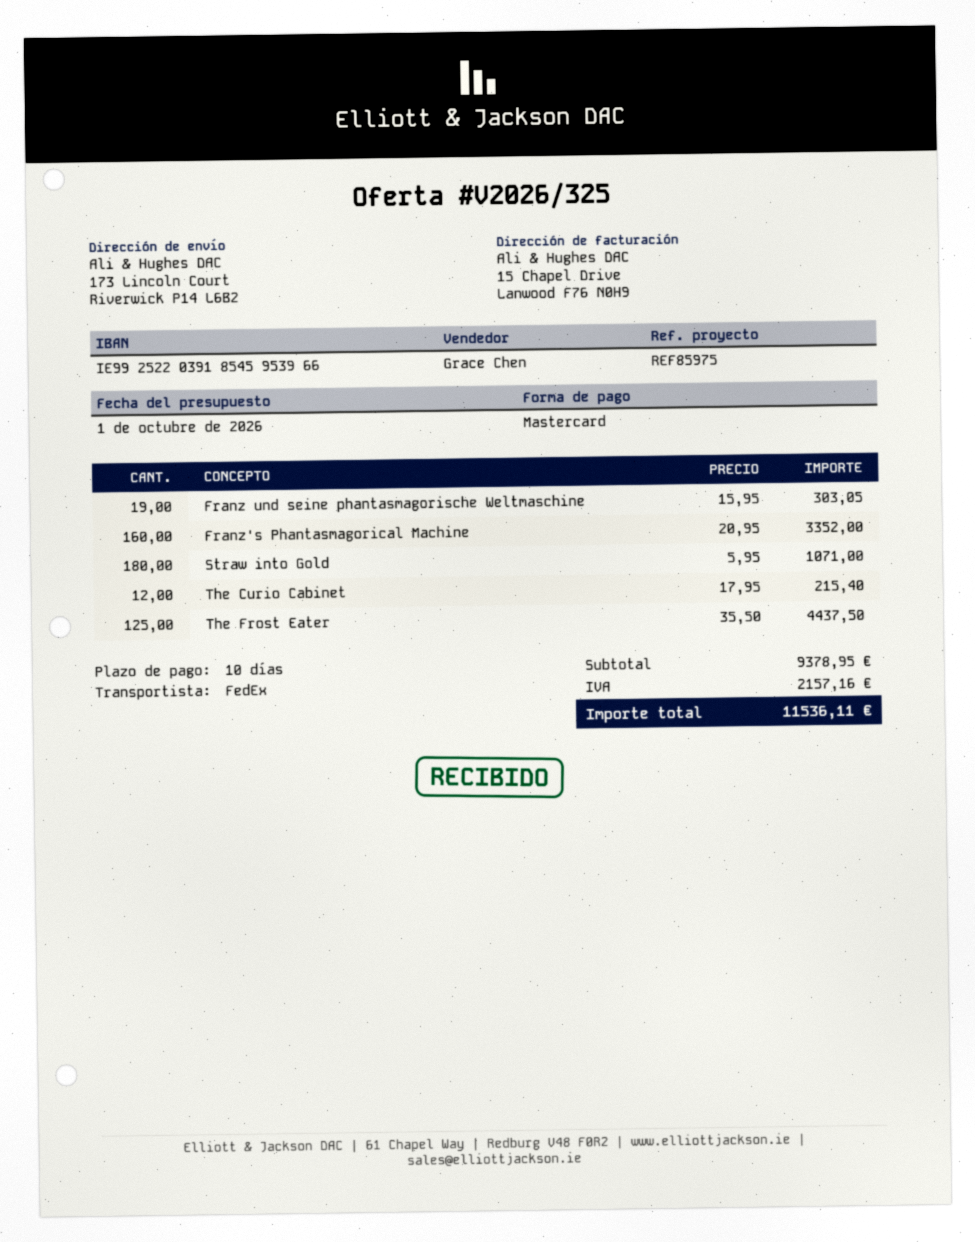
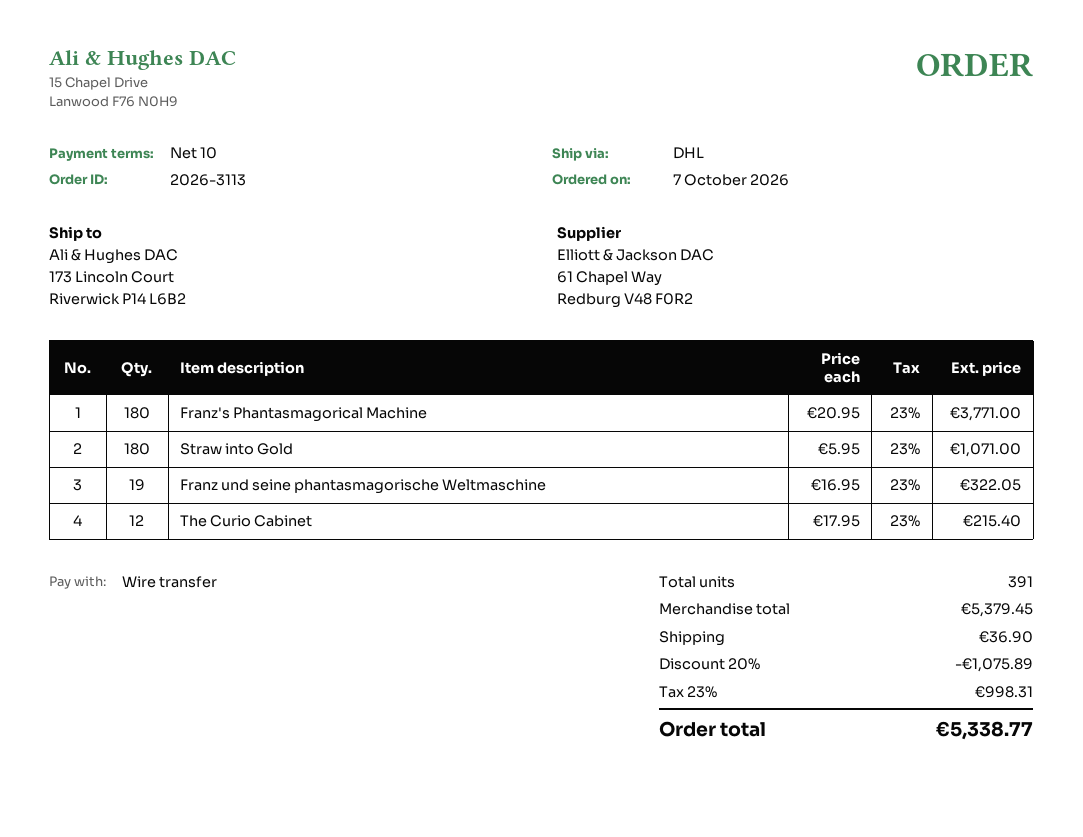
payment method: Mastercard -> bank transfer
shipping method: FedEx -> DHL
Franz und seine phantasmagorische Weltmaschine: 19 x 15.95 = 303.05 -> 19 x 16.95 = 322.05
Franz's Phantasmagorical Machine: 160 x 20.95 = 3352.00 -> 180 x 20.95 = 3771.00
The Frost Eater: 125 x 35.50 = 4437.50 -> none
subtotal: 9378.95 -> 5379.45
discount: none -> 20% = 1075.89
shipping: none -> 36.90
tax: 2157.16 -> 998.31
total: 11536.11 -> 5338.77

